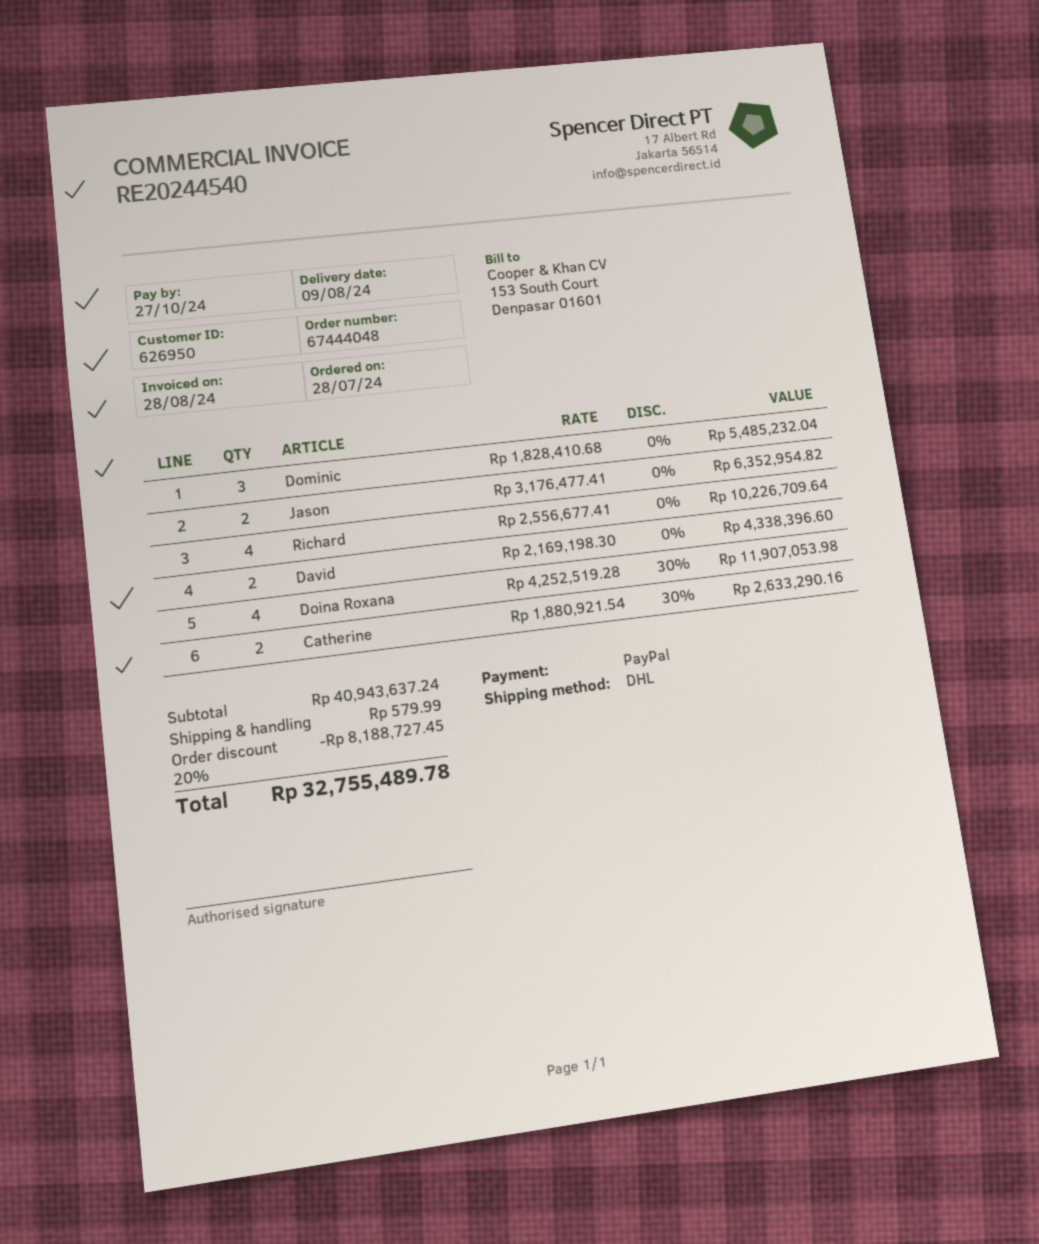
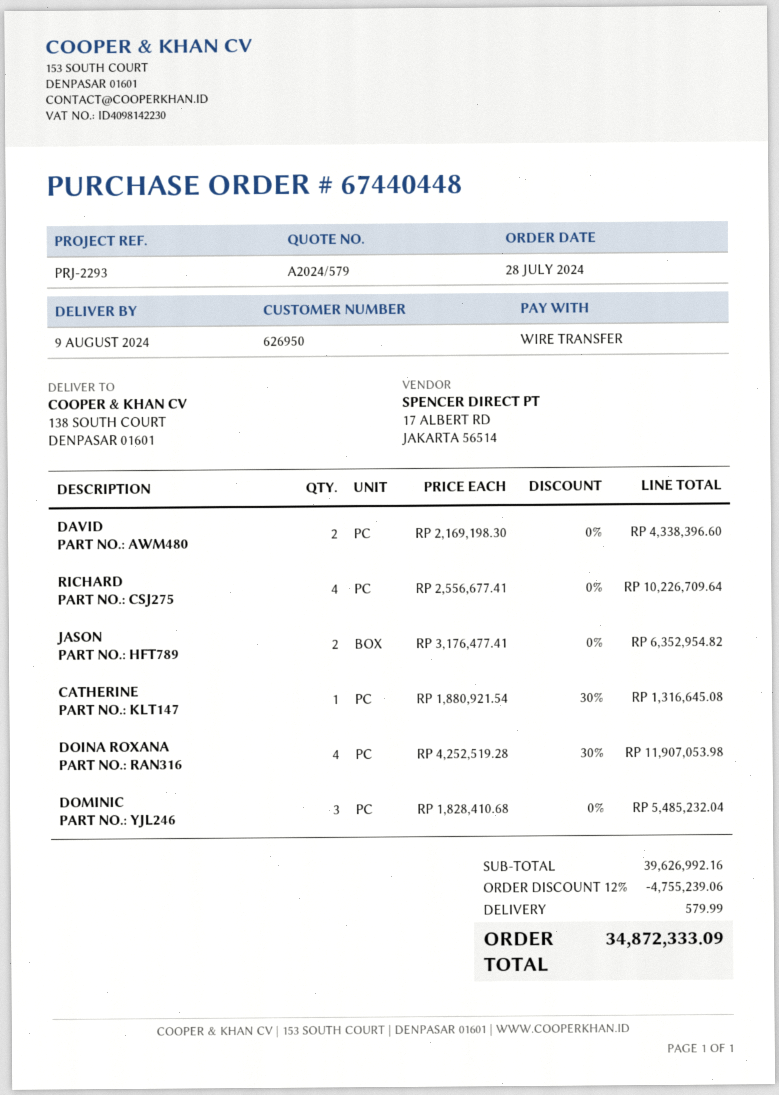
order number: 67444048 -> 67440448
payment method: PayPal -> bank transfer
Catherine: 2 x 1880921.54 - 30% = 2633290.16 -> 1 x 1880921.54 - 30% = 1316645.08
subtotal: 40943637.24 -> 39626992.16
discount: 20% = 8188727.45 -> 12% = 4755239.06
total: 32755489.78 -> 34872333.09

